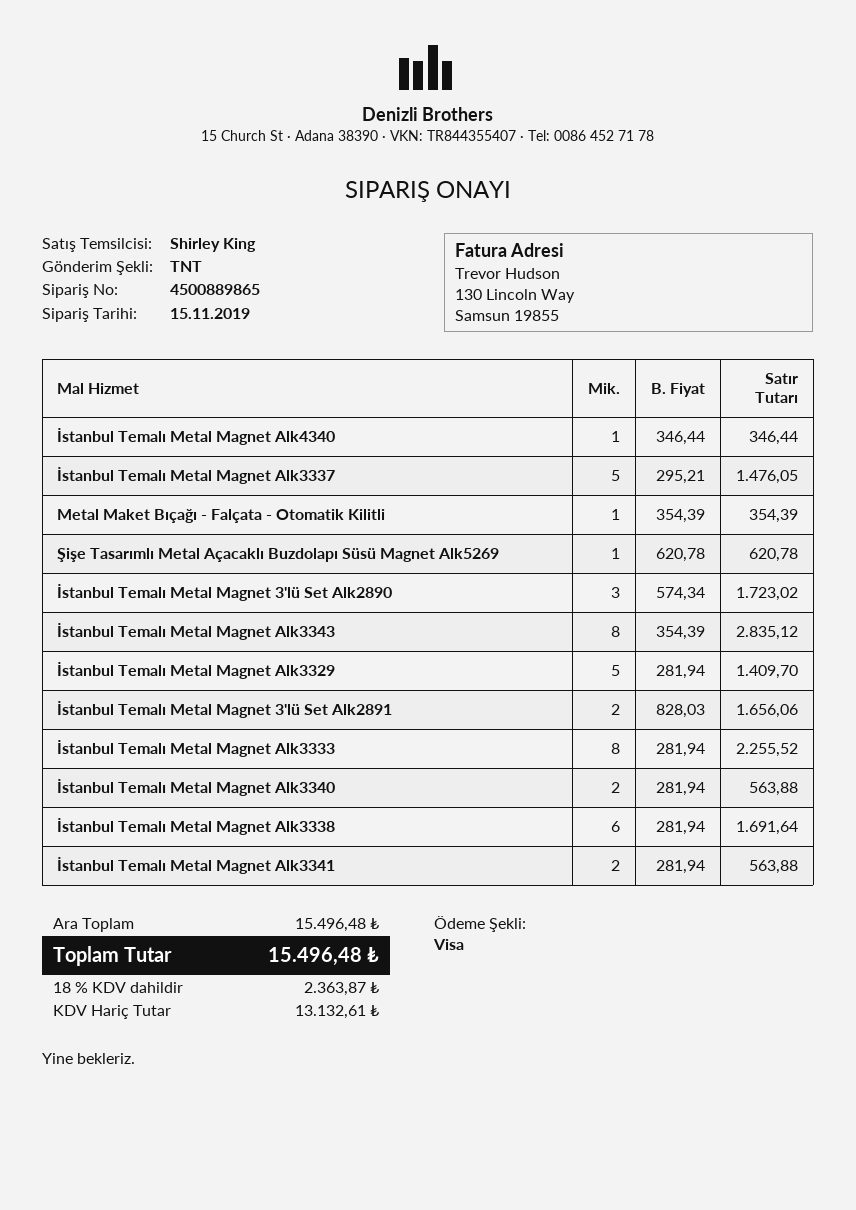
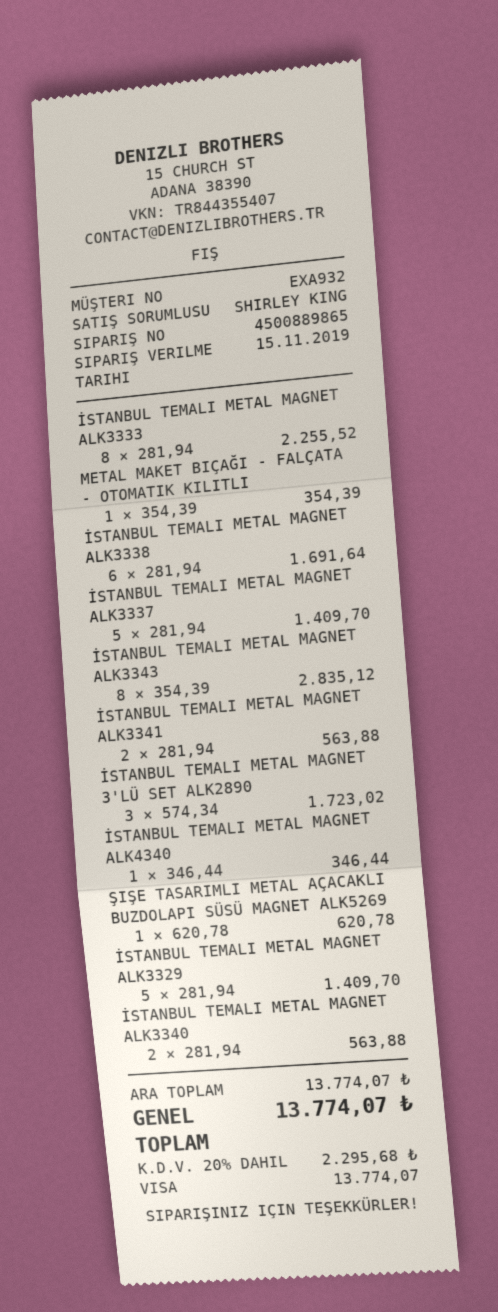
İstanbul Temalı Metal Magnet Alk3337: 5 x 295.21 = 1476.05 -> 5 x 281.94 = 1409.70
İstanbul Temalı Metal Magnet 3'lü Set Alk2891: 2 x 828.03 = 1656.06 -> none
subtotal: 15496.48 -> 13774.07
tax: 18% = 2363.87 -> 20% = 2295.68
total: 15496.48 -> 13774.07

